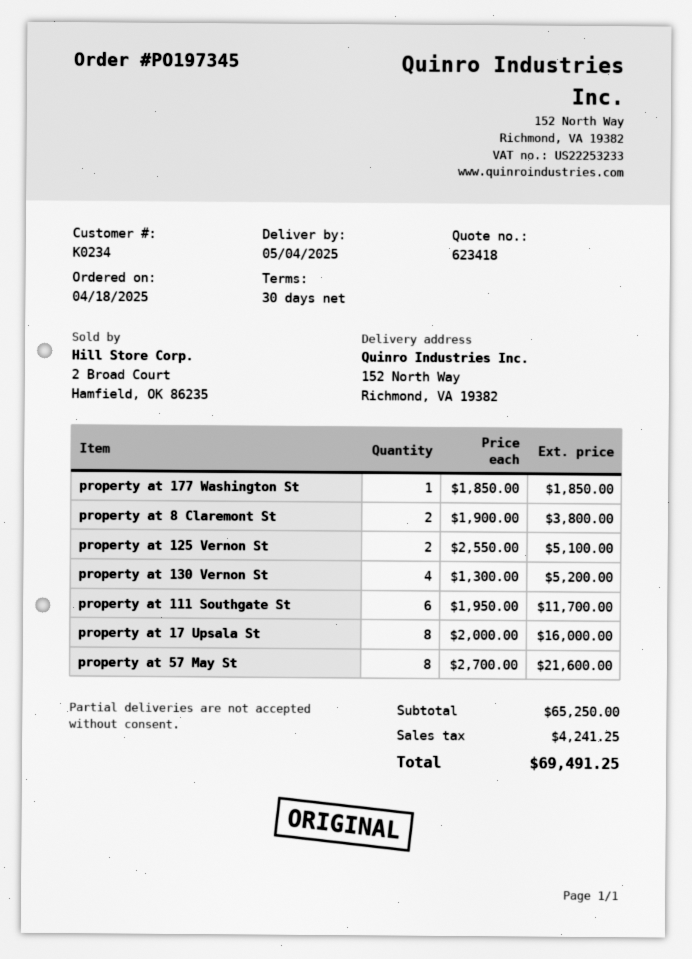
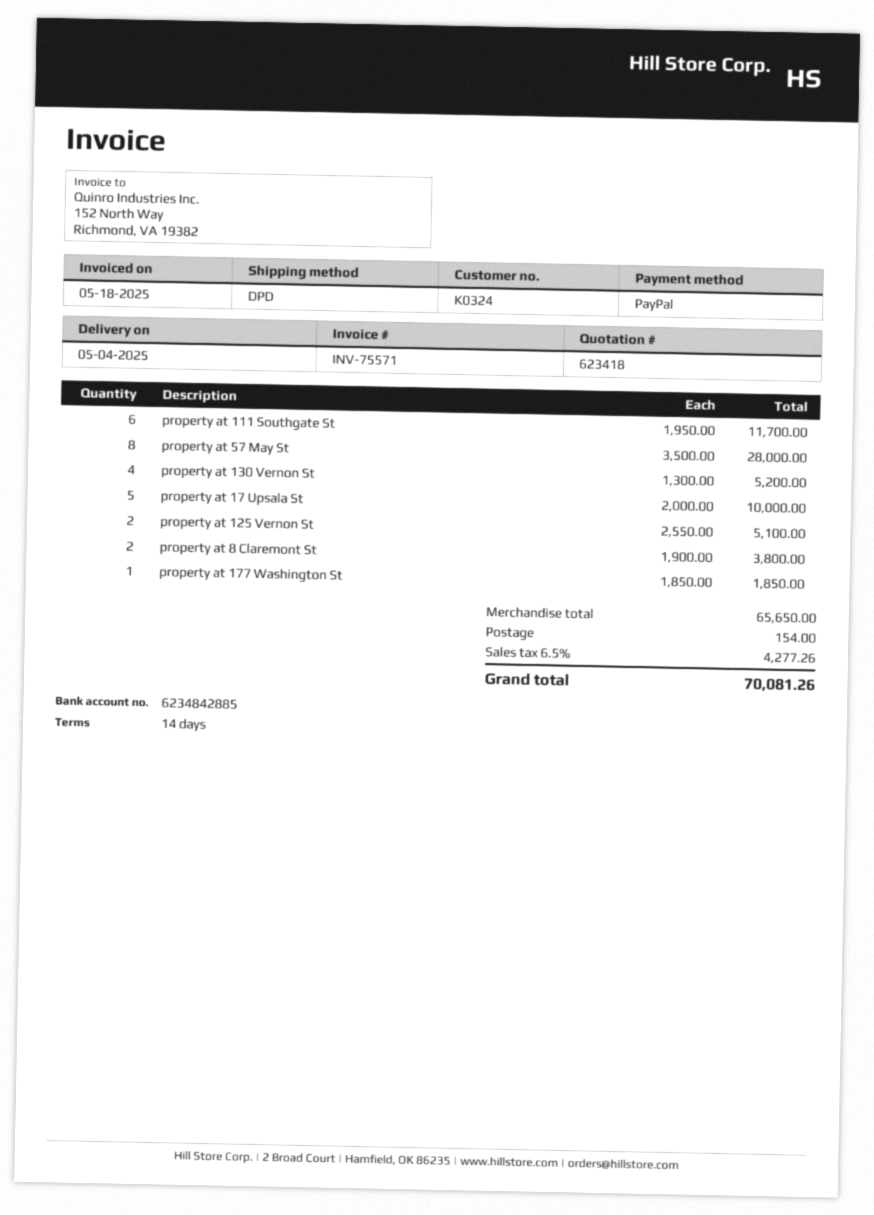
payment terms: 30 days -> 14 days
customer number: K0234 -> K0324
property at 17 Upsala St: 8 x 2000.00 = 16000.00 -> 5 x 2000.00 = 10000.00
property at 57 May St: 8 x 2700.00 = 21600.00 -> 8 x 3500.00 = 28000.00
subtotal: 65250.00 -> 65650.00
shipping: none -> 154.00
tax: 4241.25 -> 4277.26
total: 69491.25 -> 70081.26

